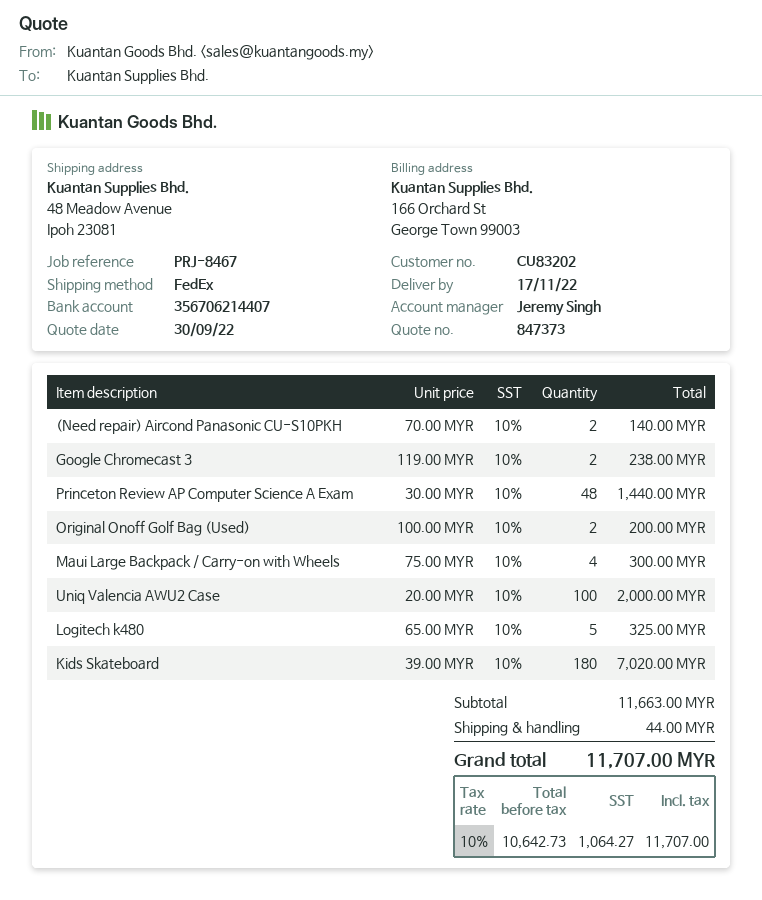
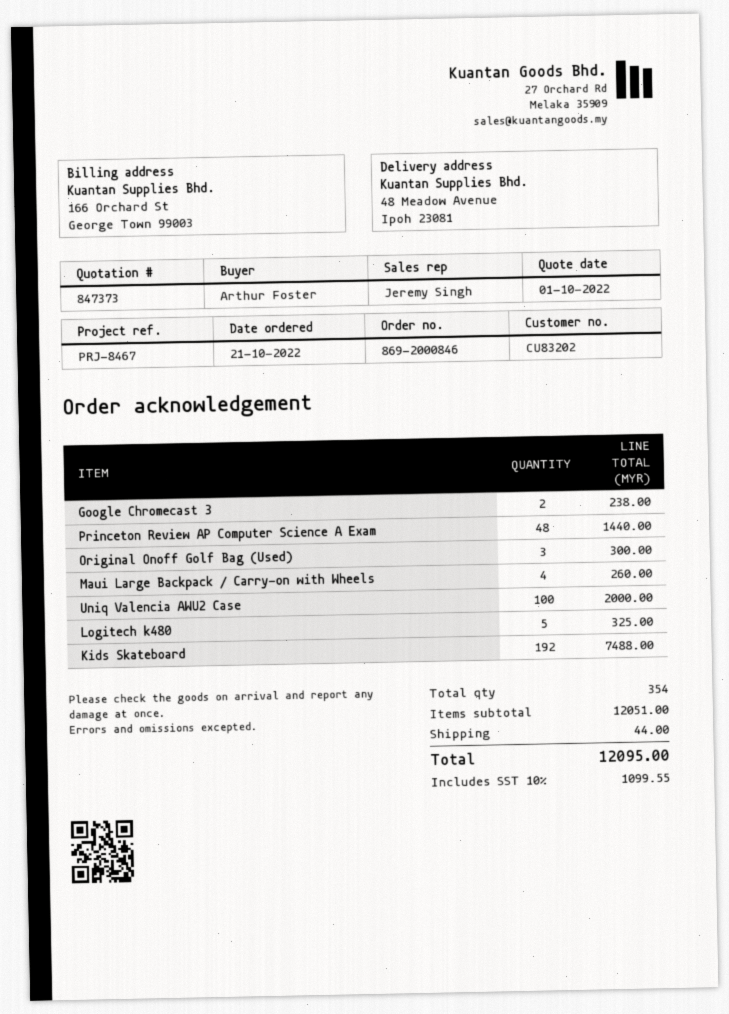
quote date: 2022-09-30 -> 2022-10-01
(Need repair) Aircond Panasonic CU-S10PKH: 2 for 140.00 -> none
Original Onoff Golf Bag (Used): 2 for 200.00 -> 3 for 300.00
Maui Large Backpack / Carry-on with Wheels: 4 for 300.00 -> 4 for 260.00
Kids Skateboard: 180 for 7020.00 -> 192 for 7488.00
subtotal: 11663.00 -> 12051.00
tax: 10% = 1064.27 -> 10% = 1099.55
total: 11707.00 -> 12095.00

